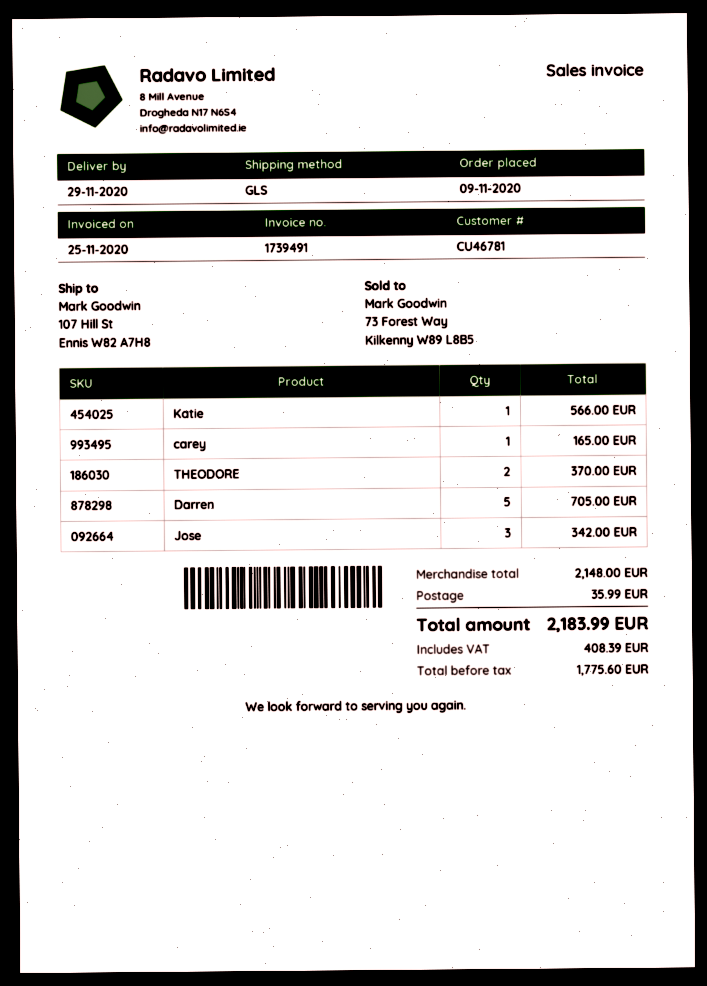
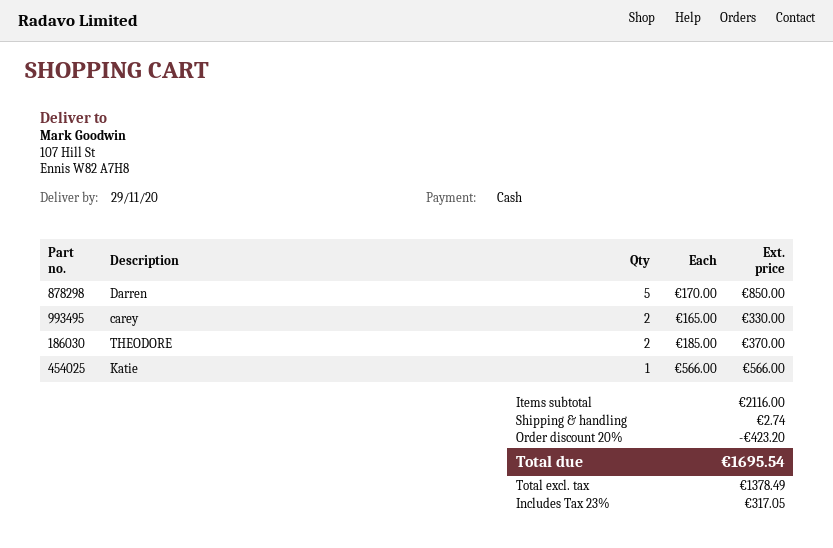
carey: 1 for 165.00 -> 2 for 330.00
Darren: 5 for 705.00 -> 5 for 850.00
Jose: 3 for 342.00 -> none
subtotal: 2148.00 -> 2116.00
discount: none -> 20% = 423.20
shipping: 35.99 -> 2.74
net: 1775.60 -> 1378.49
tax: 408.39 -> 317.05
total: 2183.99 -> 1695.54

